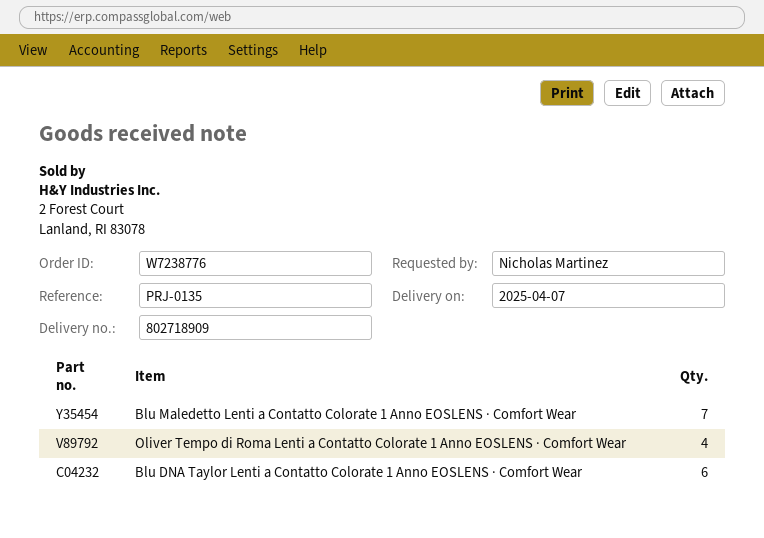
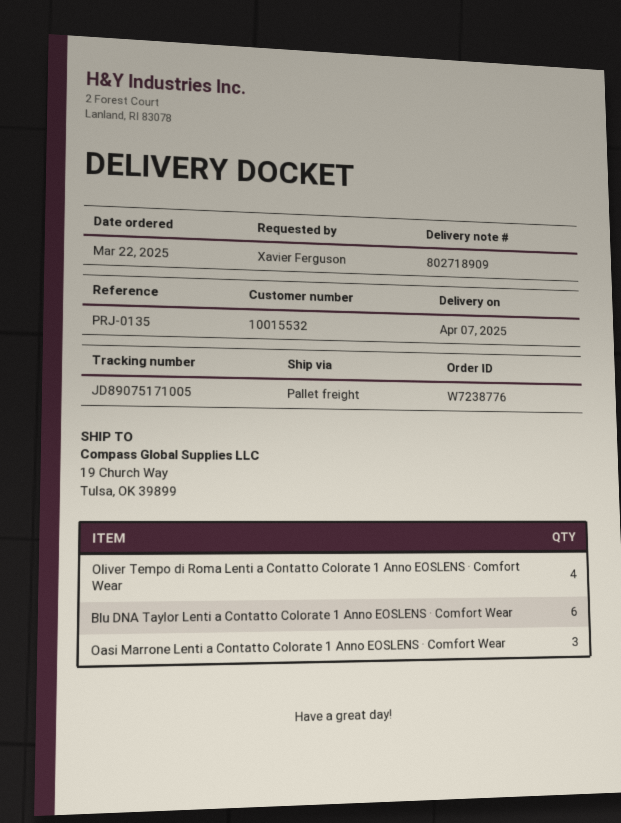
ordered by: Nicholas Martinez -> Xavier Ferguson
Blu Maledetto Lenti a Contatto Colorate 1 Anno EOSLENS · Comfort Wear: 7 -> none
Oasi Marrone Lenti a Contatto Colorate 1 Anno EOSLENS · Comfort Wear: none -> 3

